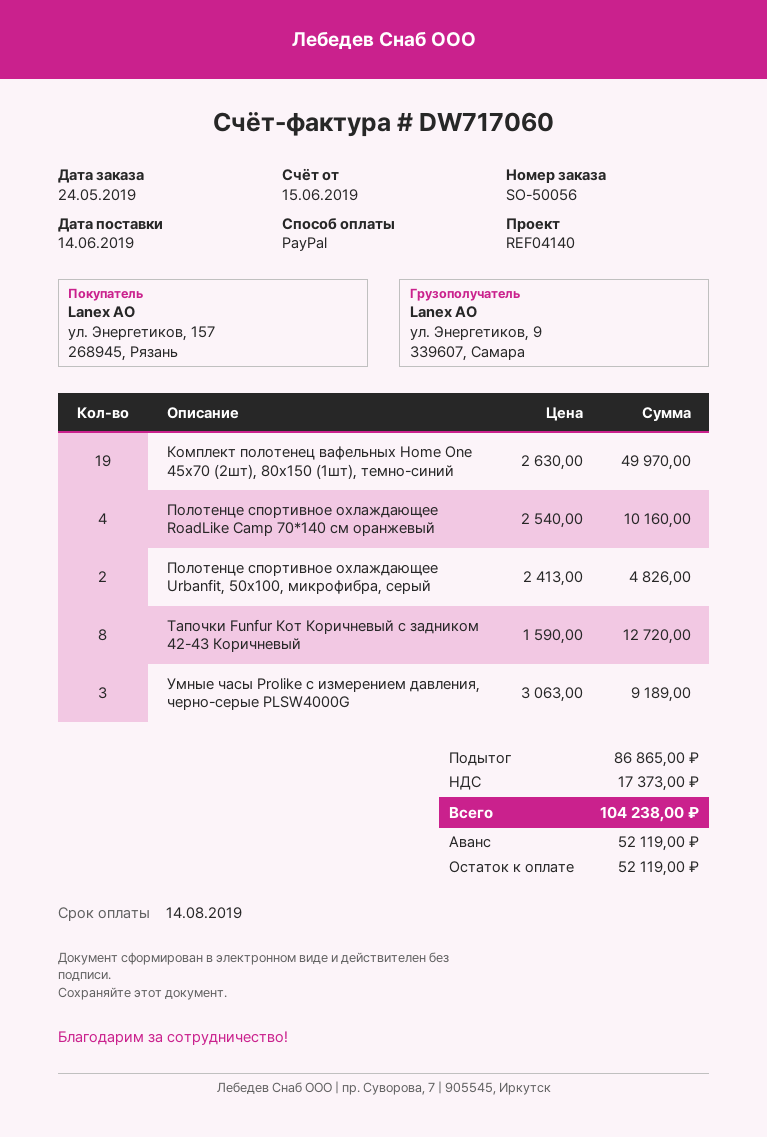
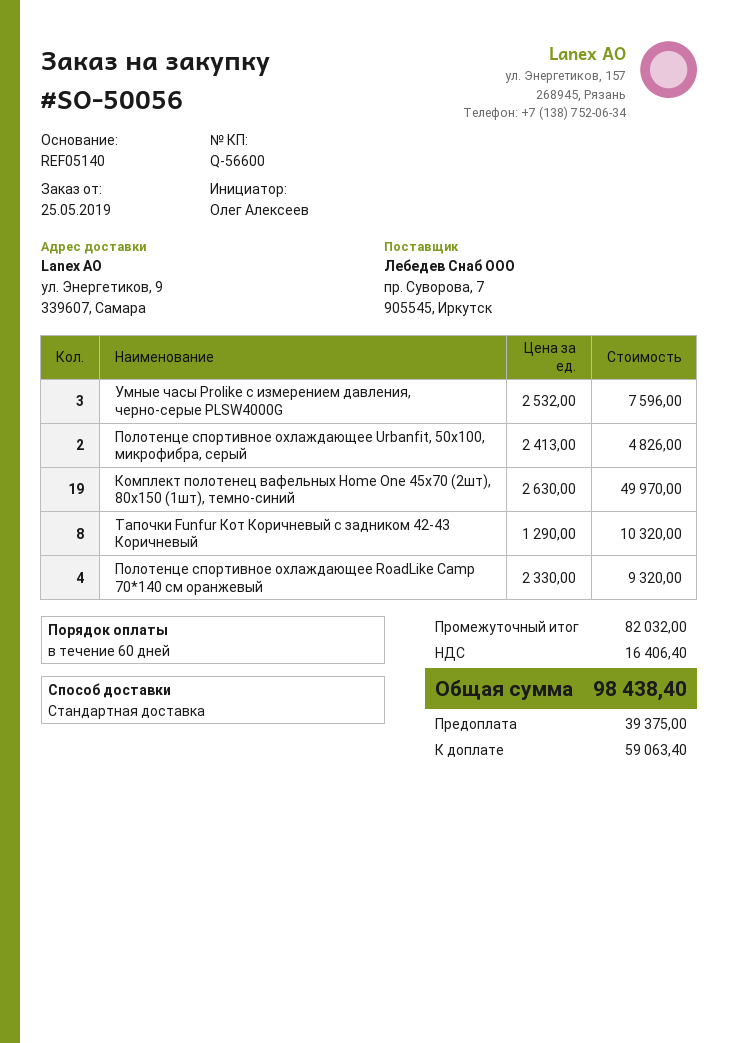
order date: 2019-05-24 -> 2019-05-25
reference: REF04140 -> REF05140
Полотенце спортивное охлаждающее RoadLike Camp 70*140 см оранжевый: 4 x 2540.00 = 10160.00 -> 4 x 2330.00 = 9320.00
Тапочки Funfur Кот Коричневый с задником 42-43 Коричневый: 8 x 1590.00 = 12720.00 -> 8 x 1290.00 = 10320.00
Умные часы Prolike с измерением давления, черно-серые PLSW4000G: 3 x 3063.00 = 9189.00 -> 3 x 2532.00 = 7596.00
subtotal: 86865.00 -> 82032.00
tax: 17373.00 -> 16406.40
total: 104238.00 -> 98438.40
deposit: 52119.00 -> 39375.00
balance: 52119.00 -> 59063.40

